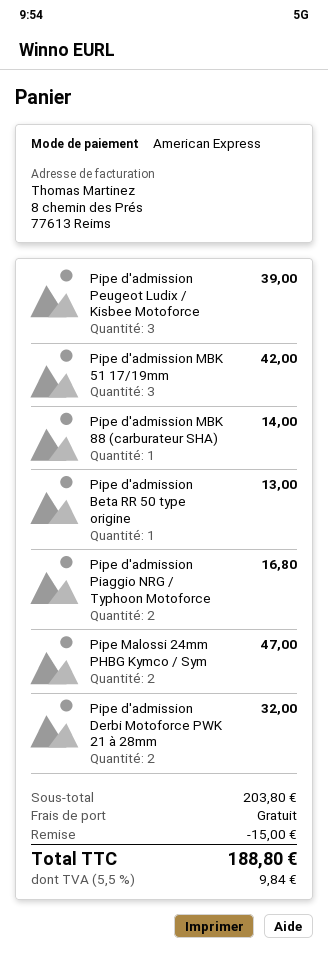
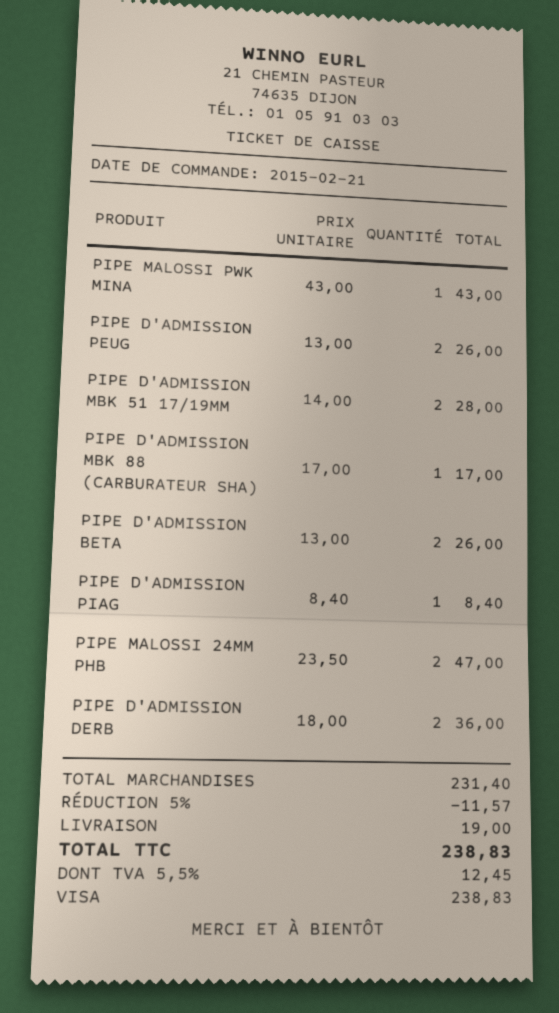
payment method: American Express -> Visa
Pipe d'admission Peugeot Ludix / Kisbee Motoforce: 3 for 39.00 -> 2 for 26.00
Pipe d'admission MBK 51 17/19mm: 3 for 42.00 -> 2 for 28.00
Pipe d'admission MBK 88 (carburateur SHA): 1 for 14.00 -> 1 for 17.00
Pipe d'admission Beta RR 50 type origine: 1 for 13.00 -> 2 for 26.00
Pipe d'admission Piaggio NRG / Typhoon Motoforce: 2 for 16.80 -> 1 for 8.40
Pipe d'admission Derbi Motoforce PWK 21 à 28mm: 2 for 32.00 -> 2 for 36.00
PIPE MALOSSI PWK MINA: none -> 1 for 43.00
subtotal: 203.80 -> 231.40
discount: 15.00 -> 11.57
shipping: 0.00 -> 19.00
tax: 5.5% = 9.84 -> 5.5% = 12.45
total: 188.80 -> 238.83

